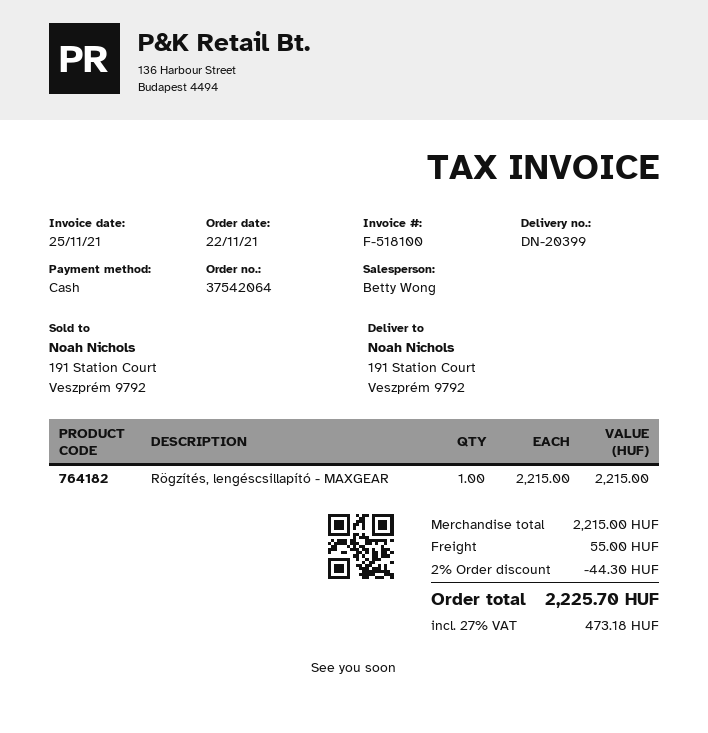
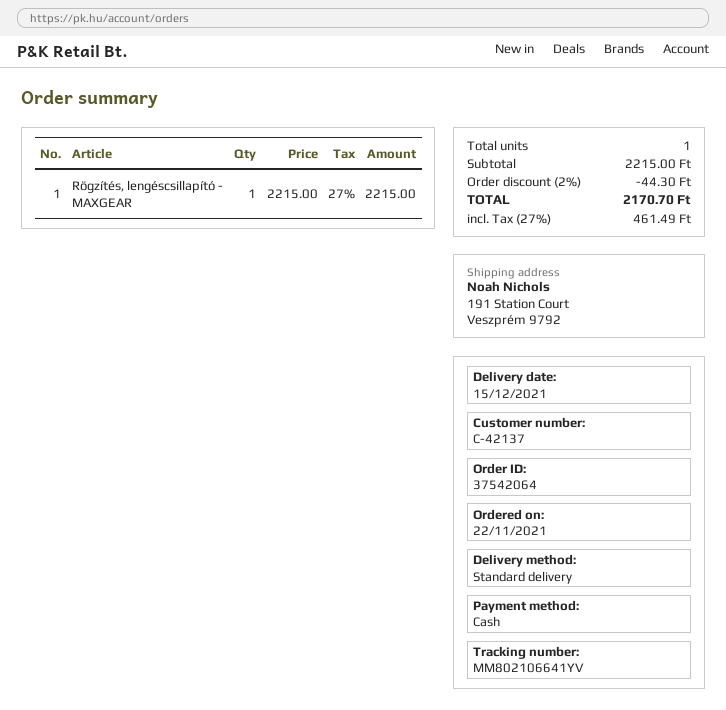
shipping: 55.00 -> none
tax: 27% = 473.18 -> 27% = 461.49
total: 2225.70 -> 2170.70

